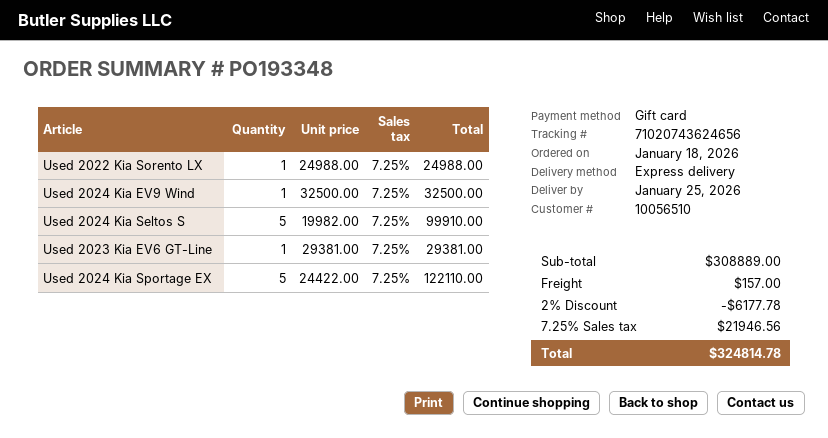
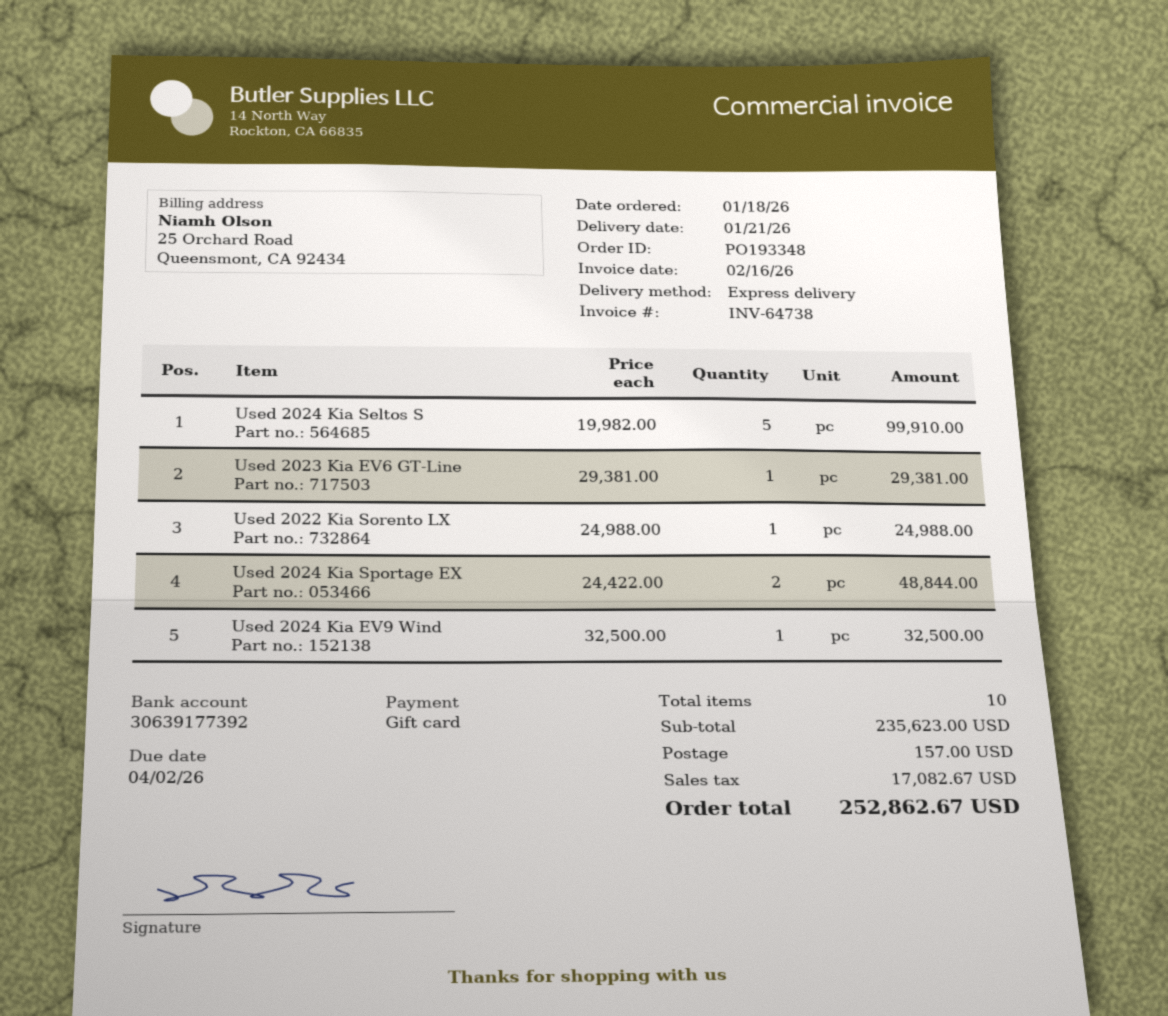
delivery date: 2026-01-25 -> 2026-01-21
Used 2024 Kia Sportage EX: 5 x 24422.00 = 122110.00 -> 2 x 24422.00 = 48844.00
subtotal: 308889.00 -> 235623.00
discount: 2% = 6177.78 -> none
tax: 21946.56 -> 17082.67
total: 324814.78 -> 252862.67

